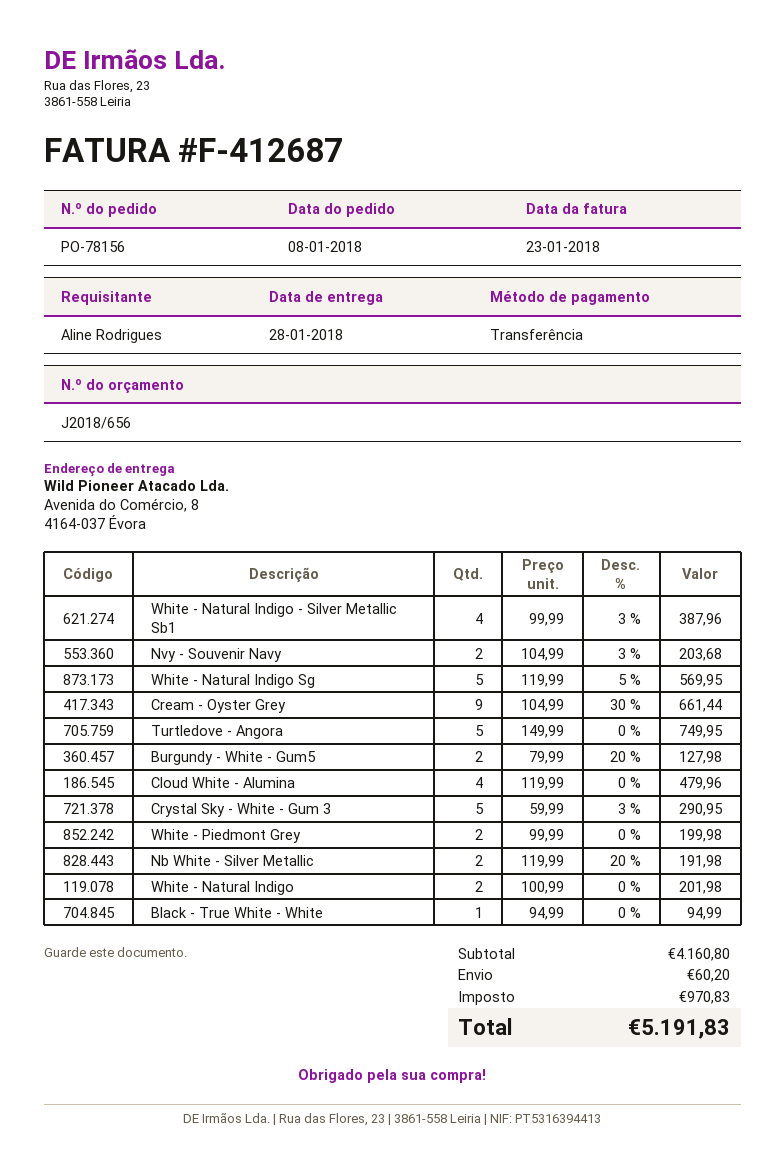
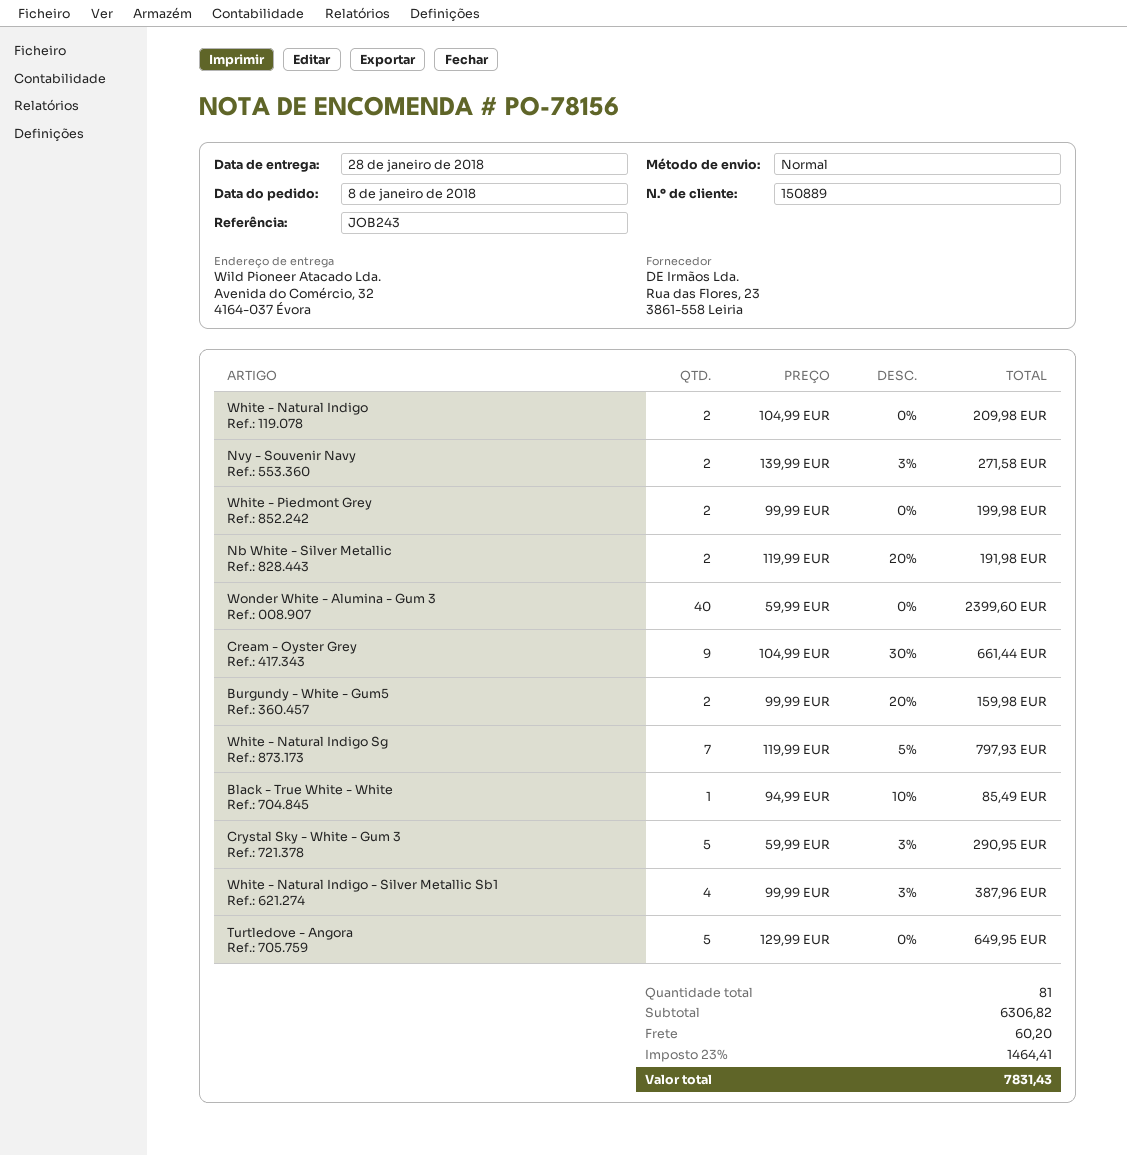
ship to: Avenida do Comércio, 8, 4164-037 Évora -> Avenida do Comércio, 32, 4164-037 Évora
Nvy - Souvenir Navy: 2 x 104.99 - 3% = 203.68 -> 2 x 139.99 - 3% = 271.58
White - Natural Indigo Sg: 5 x 119.99 - 5% = 569.95 -> 7 x 119.99 - 5% = 797.93
Turtledove - Angora: 5 x 149.99 = 749.95 -> 5 x 129.99 = 649.95
Burgundy - White - Gum5: 2 x 79.99 - 20% = 127.98 -> 2 x 99.99 - 20% = 159.98
Cloud White - Alumina: 4 x 119.99 = 479.96 -> none
White - Natural Indigo: 2 x 100.99 = 201.98 -> 2 x 104.99 = 209.98
Black - True White - White: 1 x 94.99 = 94.99 -> 1 x 94.99 - 10% = 85.49
Wonder White - Alumina - Gum 3: none -> 40 x 59.99 = 2399.60
subtotal: 4160.80 -> 6306.82
tax: 970.83 -> 1464.41
total: 5191.83 -> 7831.43

